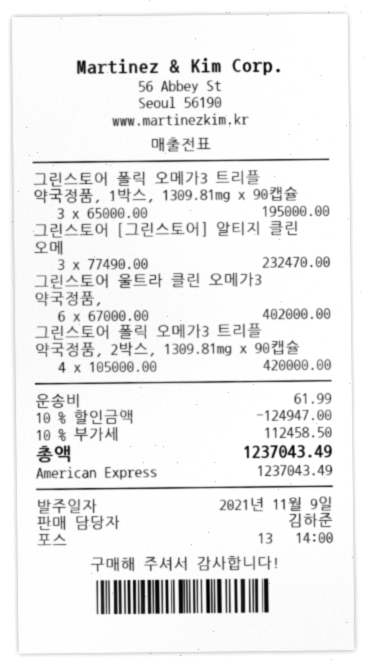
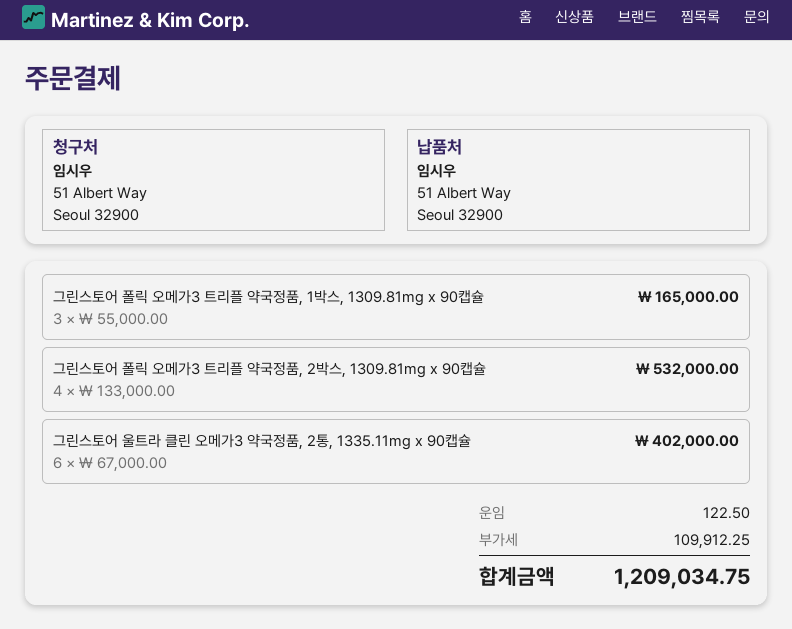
그린스토어 폴릭 오메가3 트리플 약국정품, 1박스, 1309.81mg x 90캡슐: 3 x 65000.00 = 195000.00 -> 3 x 55000.00 = 165000.00
그린스토어 [그린스토어] 알티지 클린 오메: 3 x 77490.00 = 232470.00 -> none
그린스토어 폴릭 오메가3 트리플 약국정품, 2박스, 1309.81mg x 90캡슐: 4 x 105000.00 = 420000.00 -> 4 x 133000.00 = 532000.00
discount: 10% = 124947.00 -> none
shipping: 61.99 -> 122.50
tax: 112458.50 -> 109912.25
total: 1237043.49 -> 1209034.75

